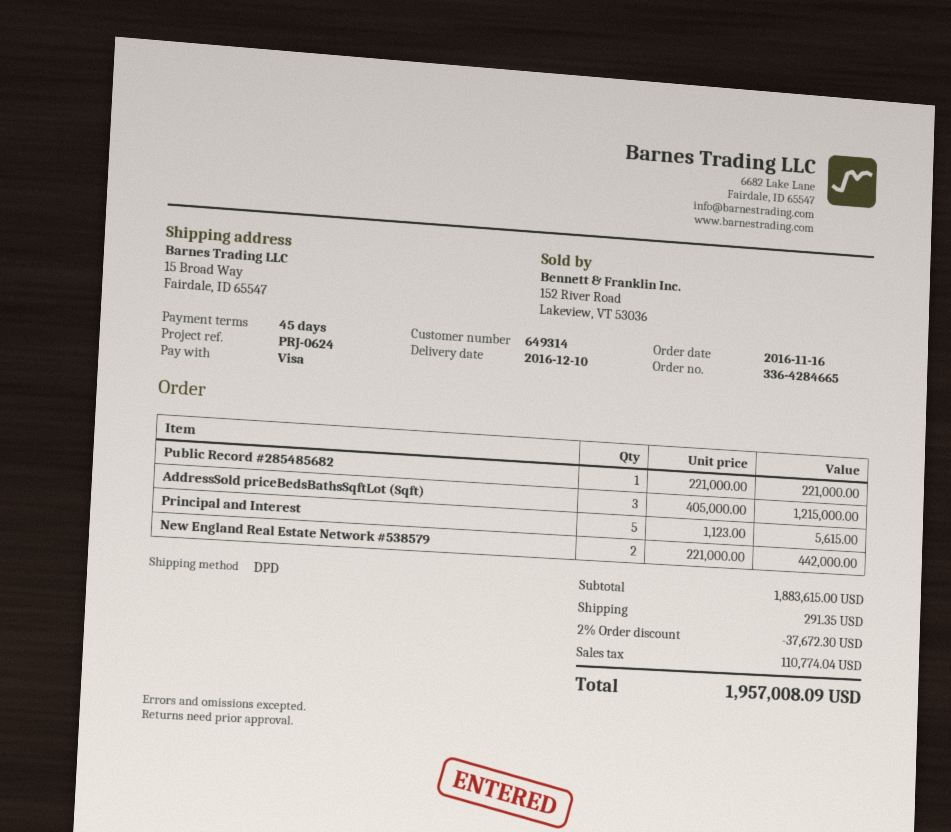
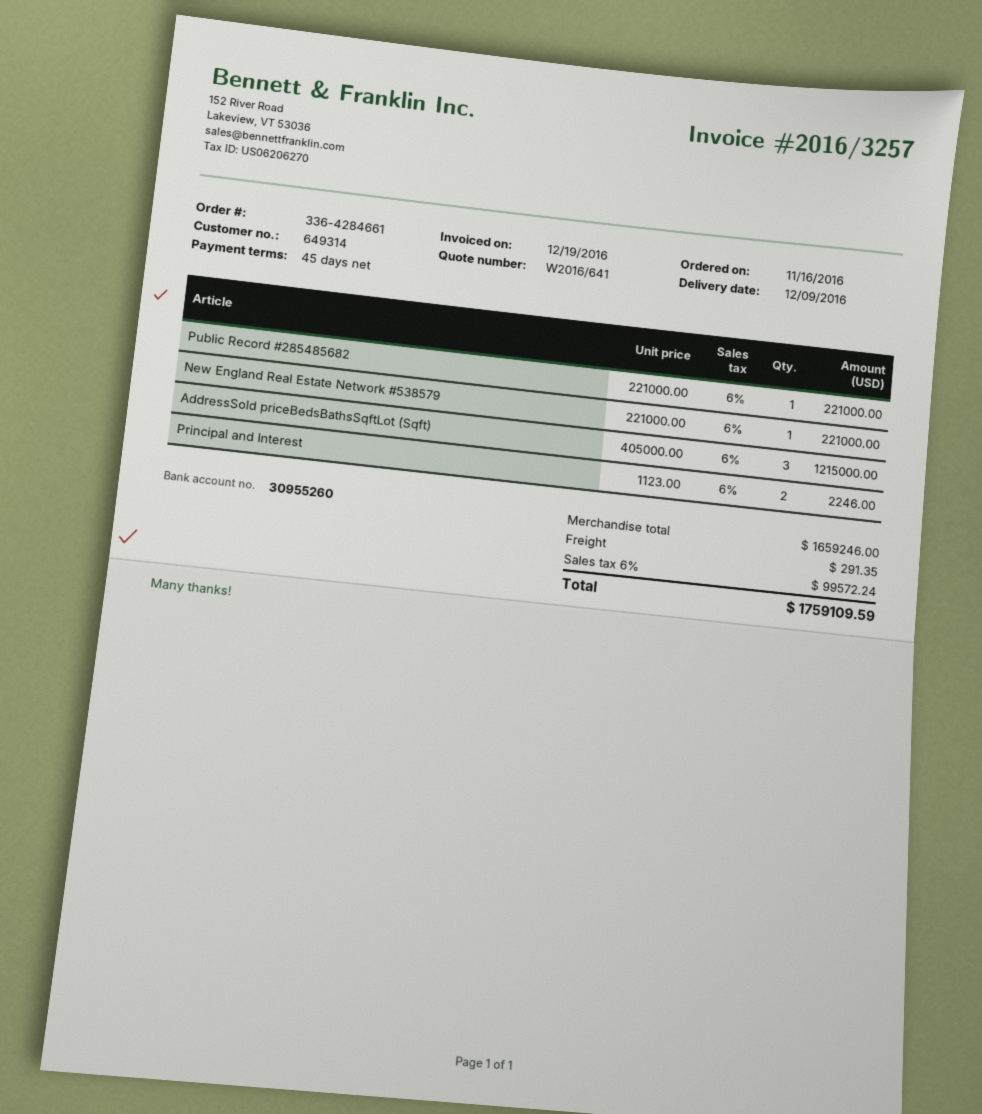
order number: 336-4284665 -> 336-4284661
delivery date: 2016-12-10 -> 2016-12-09
Principal and Interest: 5 x 1123.00 = 5615.00 -> 2 x 1123.00 = 2246.00
New England Real Estate Network #538579: 2 x 221000.00 = 442000.00 -> 1 x 221000.00 = 221000.00
subtotal: 1883615.00 -> 1659246.00
discount: 2% = 37672.30 -> none
tax: 110774.04 -> 99572.24
total: 1957008.09 -> 1759109.59

